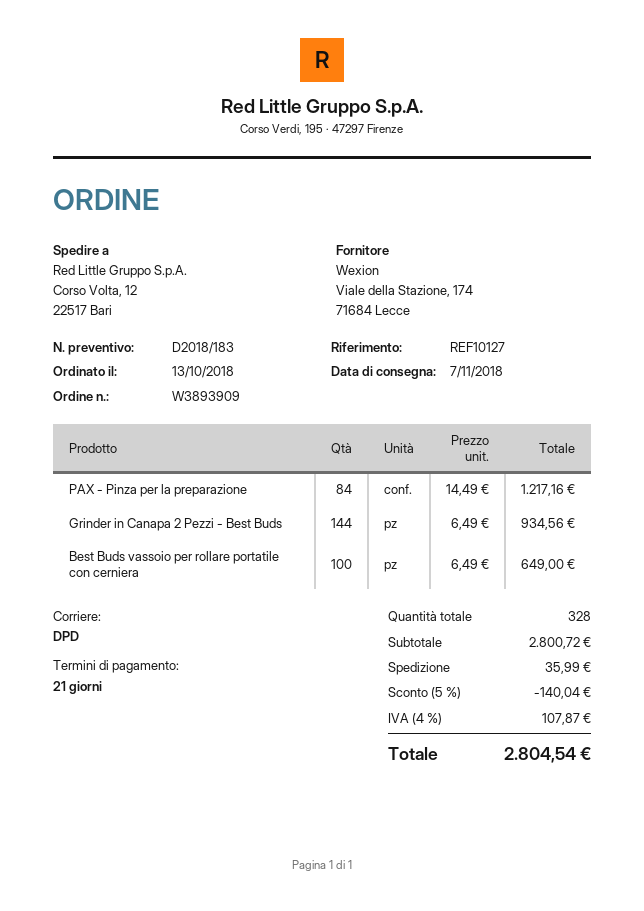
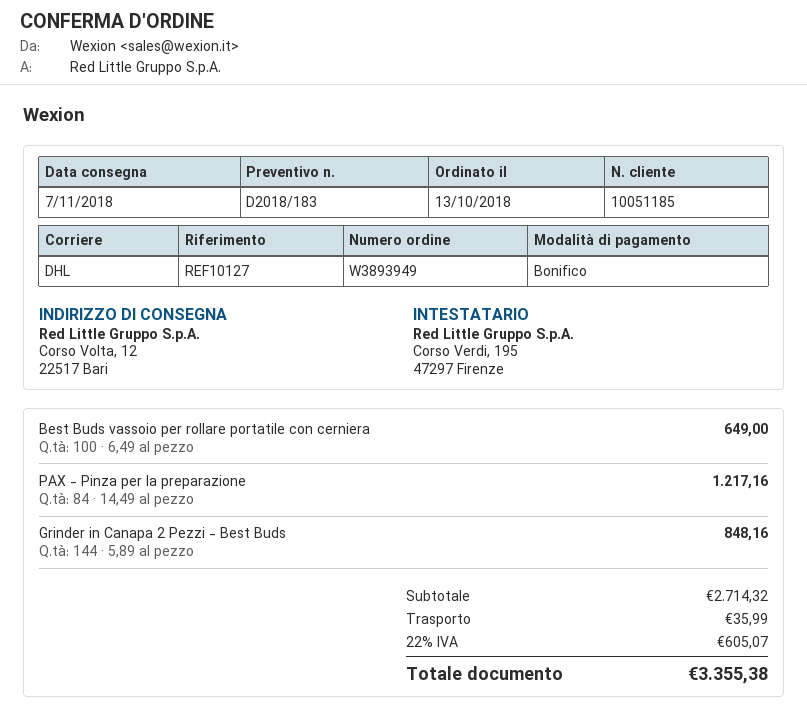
order number: W3893909 -> W3893949
shipping method: DPD -> DHL
Grinder in Canapa 2 Pezzi - Best Buds: 144 x 6.49 = 934.56 -> 144 x 5.89 = 848.16
subtotal: 2800.72 -> 2714.32
discount: 5% = 140.04 -> none
tax: 4% = 107.87 -> 22% = 605.07
total: 2804.54 -> 3355.38

